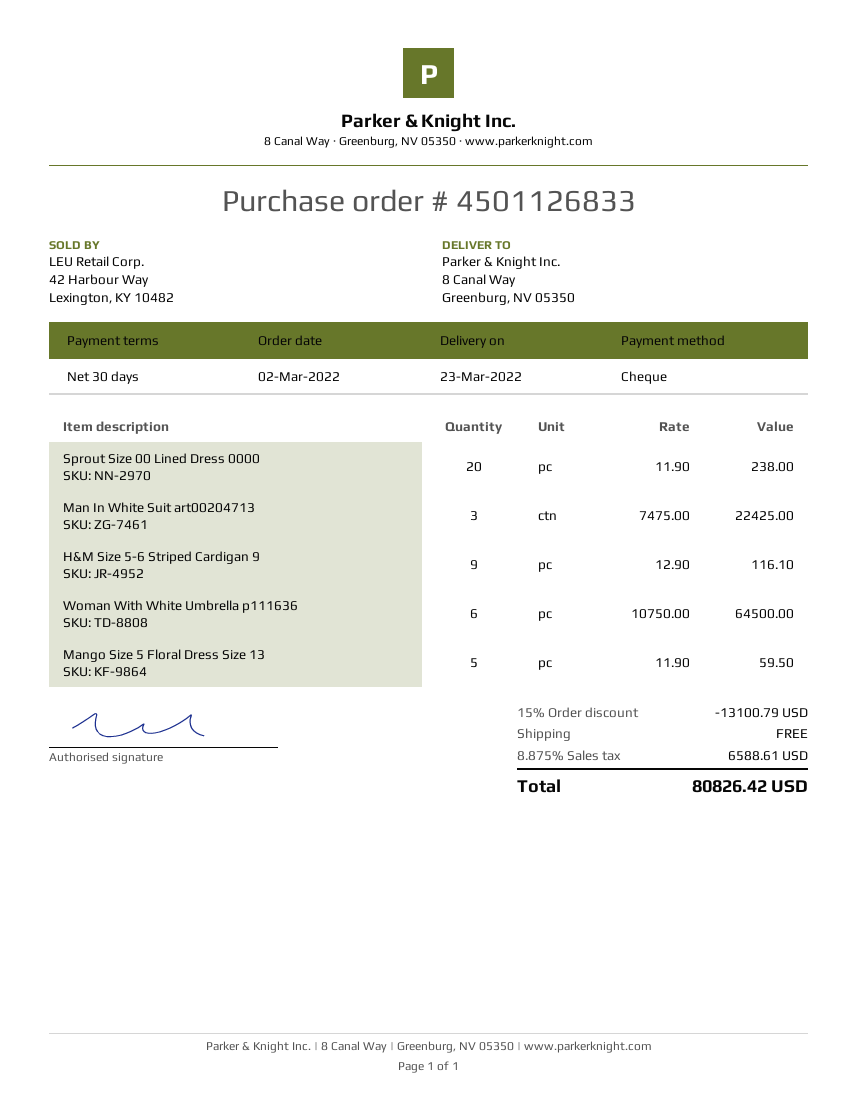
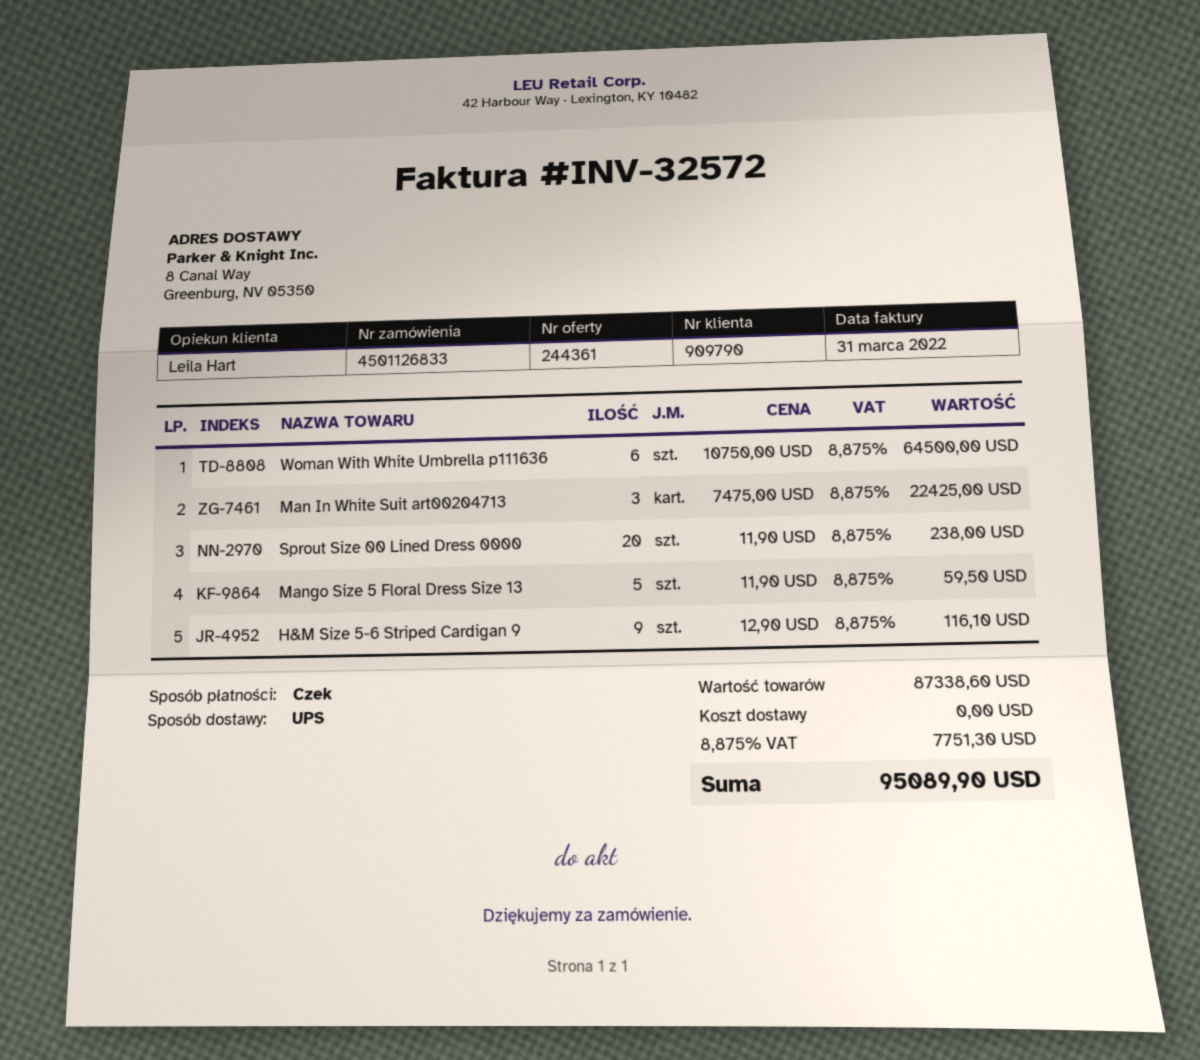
discount: 15% = 13100.79 -> none
tax: 8.875% = 6588.61 -> 8.875% = 7751.30
total: 80826.42 -> 95089.90

